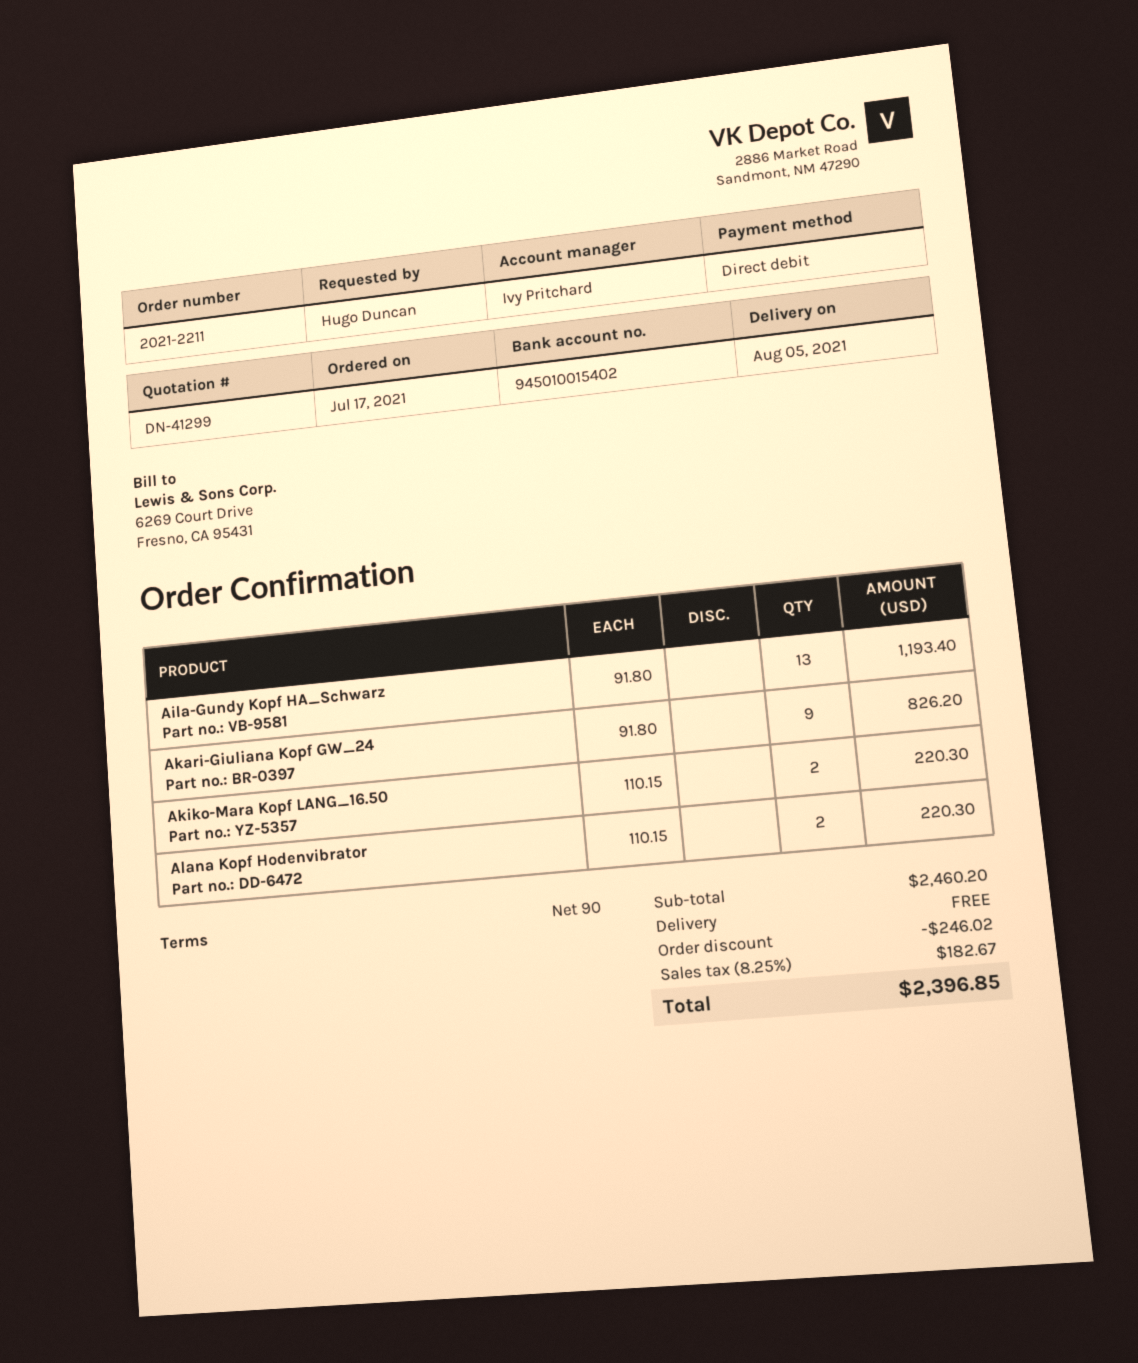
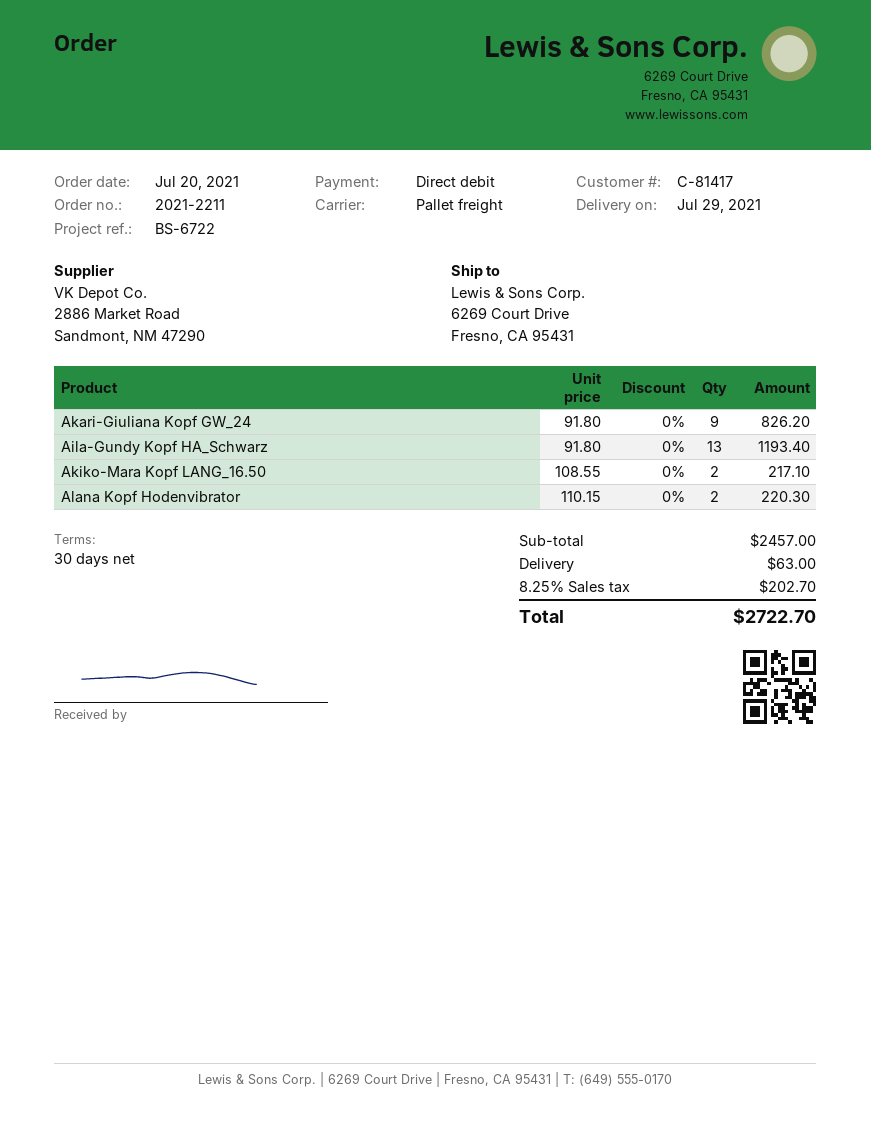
order date: 2021-07-17 -> 2021-07-20
delivery date: 2021-08-05 -> 2021-07-29
payment terms: 90 days -> 30 days
Akiko-Mara Kopf LANG_16.50: 2 x 110.15 = 220.30 -> 2 x 108.55 = 217.10
subtotal: 2460.20 -> 2457.00
discount: 246.02 -> none
shipping: 0.00 -> 63.00
tax: 8.25% = 182.67 -> 8.25% = 202.70
total: 2396.85 -> 2722.70

